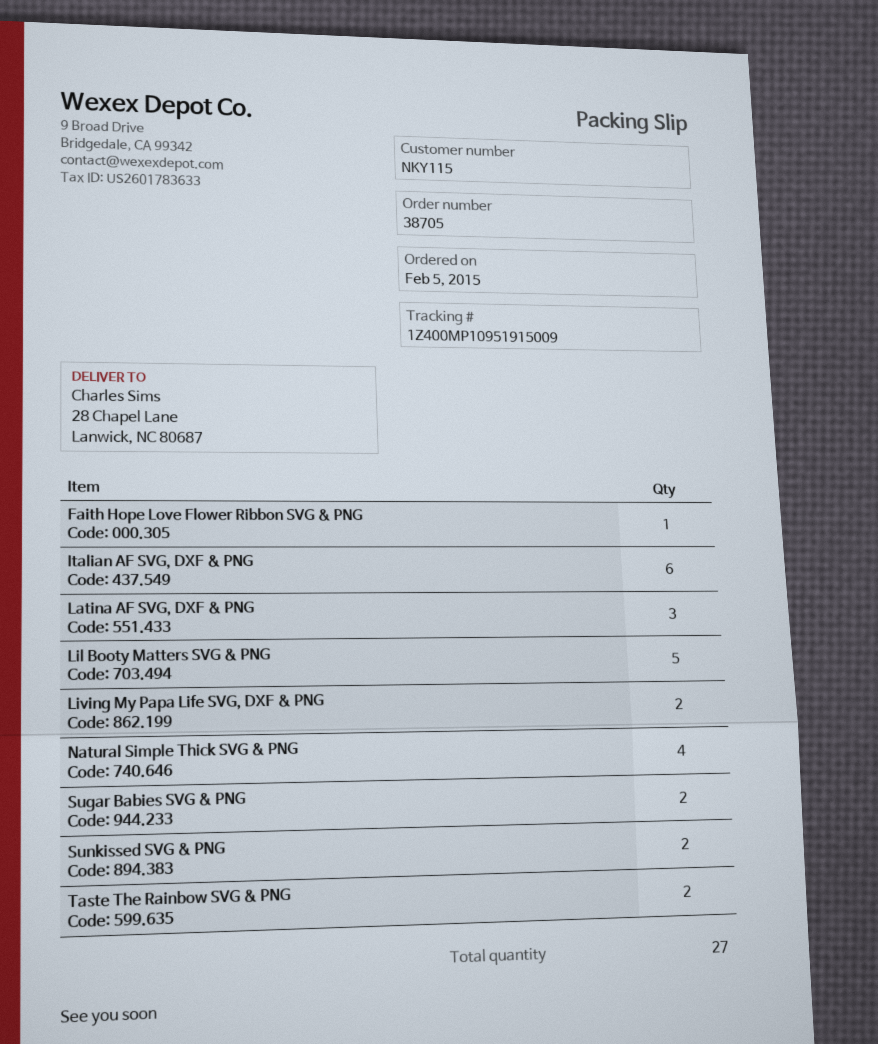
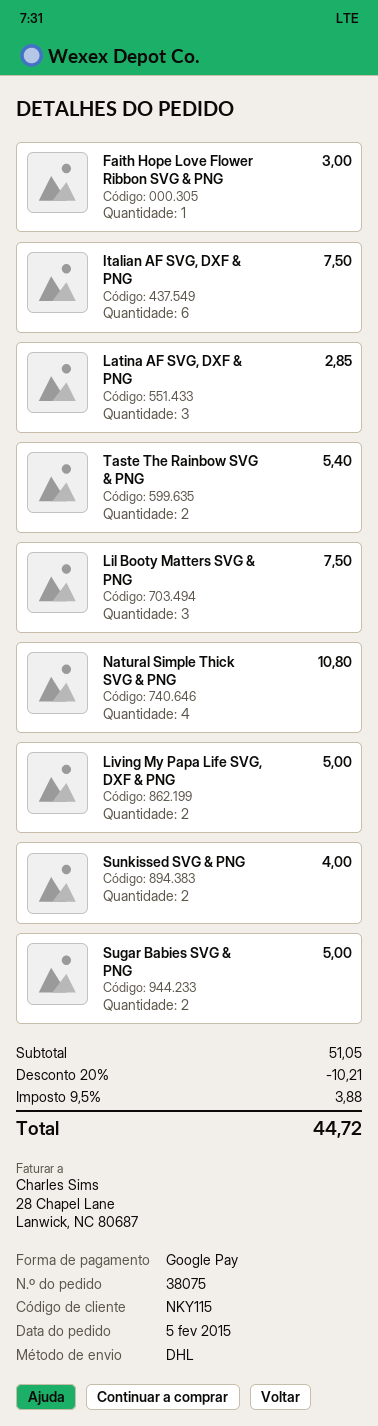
order number: 38705 -> 38075
Lil Booty Matters SVG & PNG: 5 -> 3

